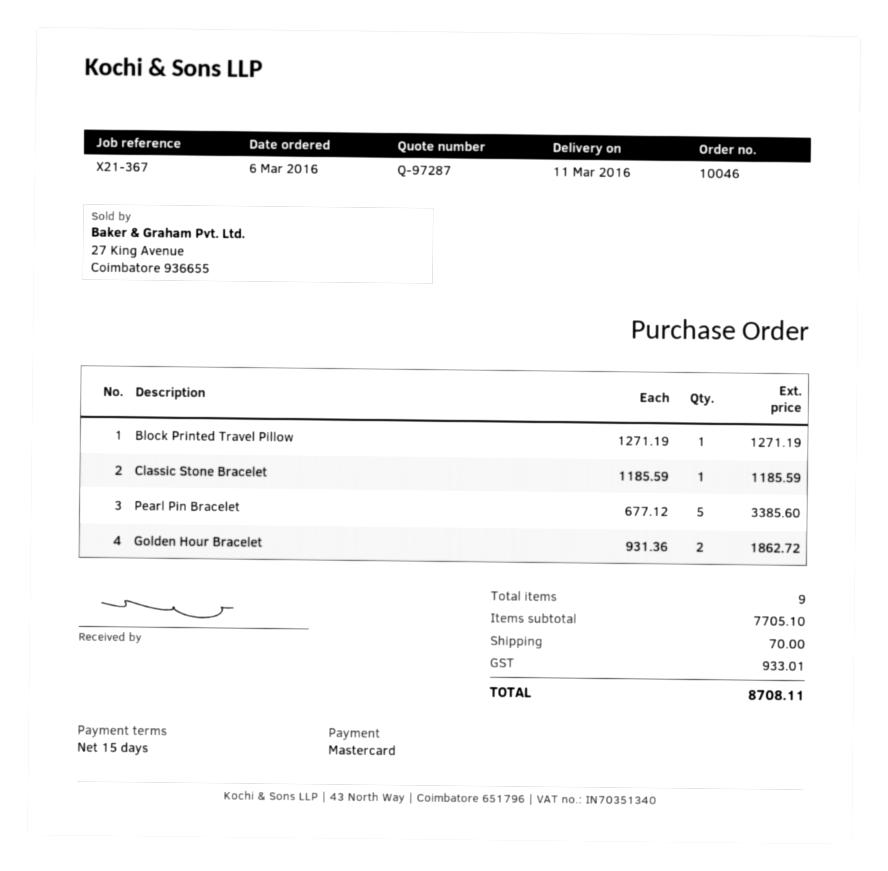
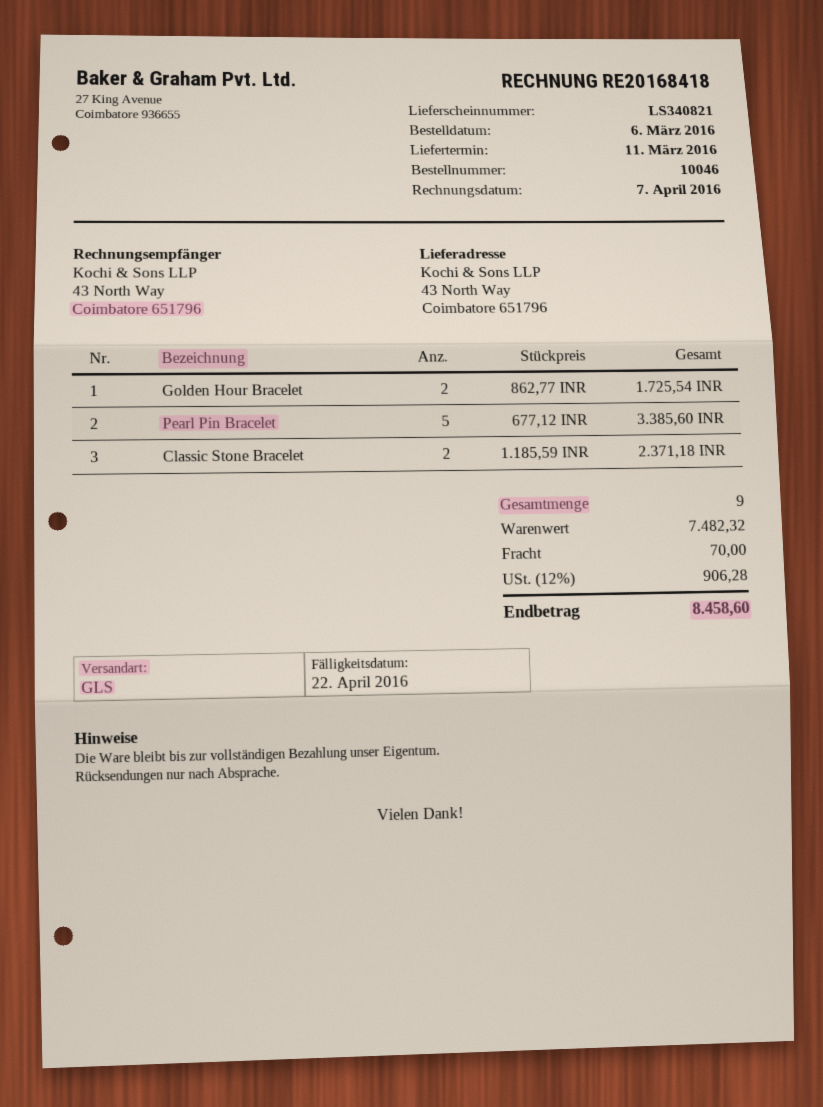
Block Printed Travel Pillow: 1 x 1271.19 = 1271.19 -> none
Classic Stone Bracelet: 1 x 1185.59 = 1185.59 -> 2 x 1185.59 = 2371.18
Golden Hour Bracelet: 2 x 931.36 = 1862.72 -> 2 x 862.77 = 1725.54
subtotal: 7705.10 -> 7482.32
tax: 933.01 -> 906.28
total: 8708.11 -> 8458.60

